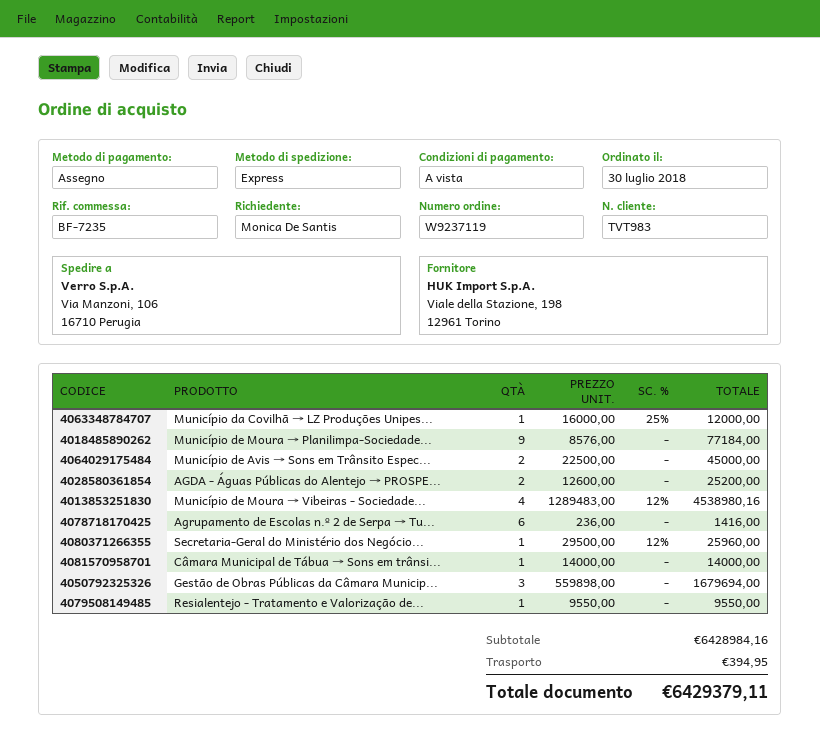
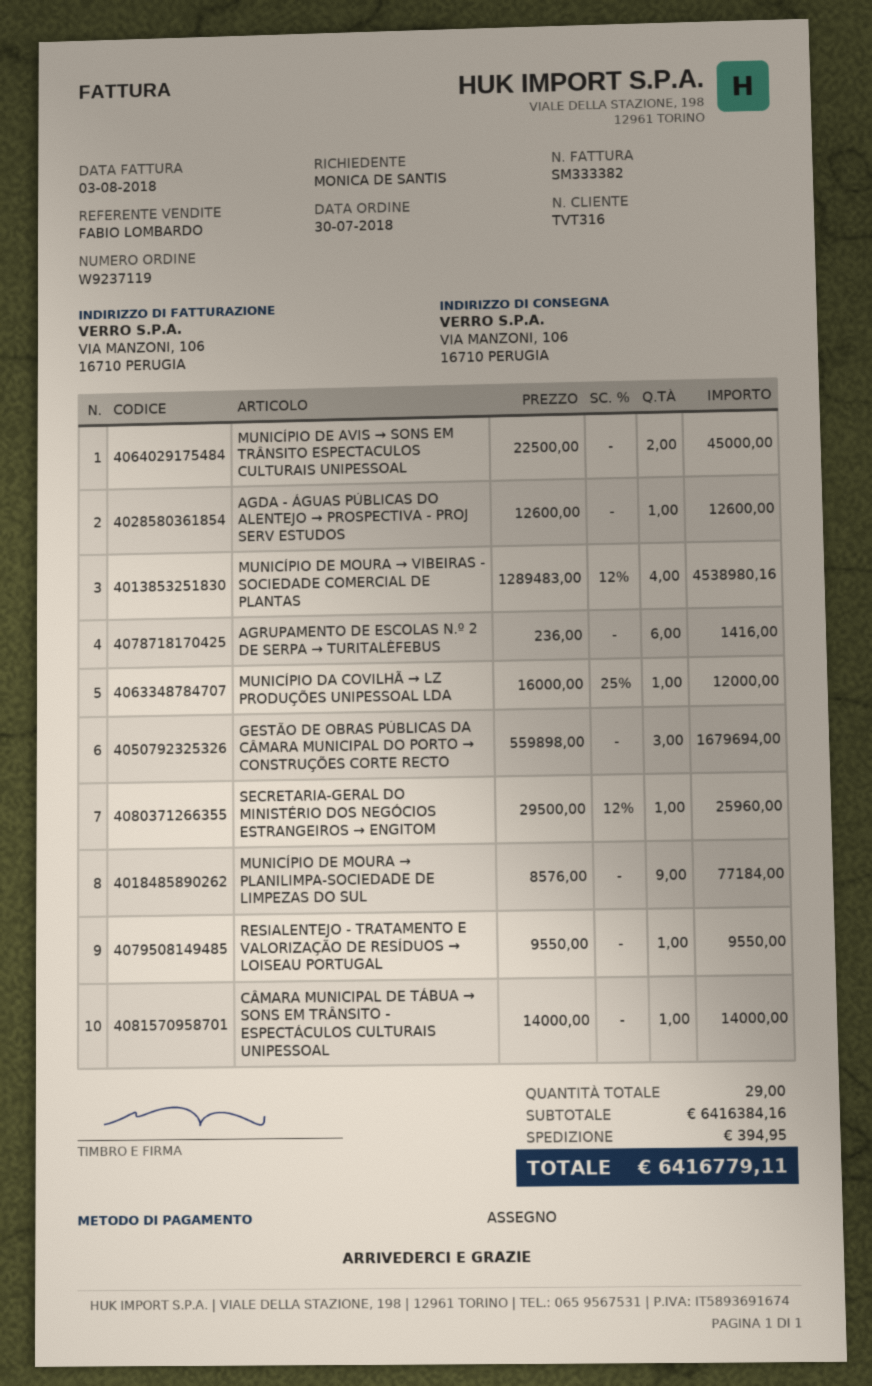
customer number: TVT983 -> TVT316
AGDA - Águas Públicas do Alentejo → PROSPE...: 2 x 12600.00 = 25200.00 -> 1 x 12600.00 = 12600.00
subtotal: 6428984.16 -> 6416384.16
total: 6429379.11 -> 6416779.11

